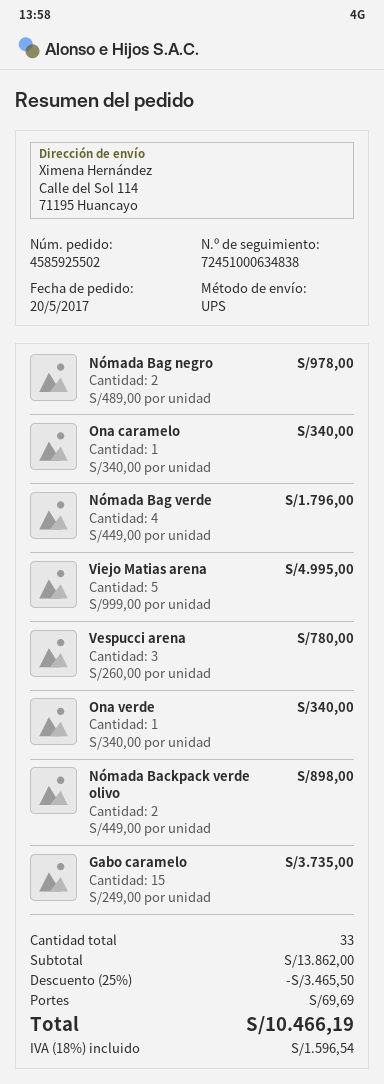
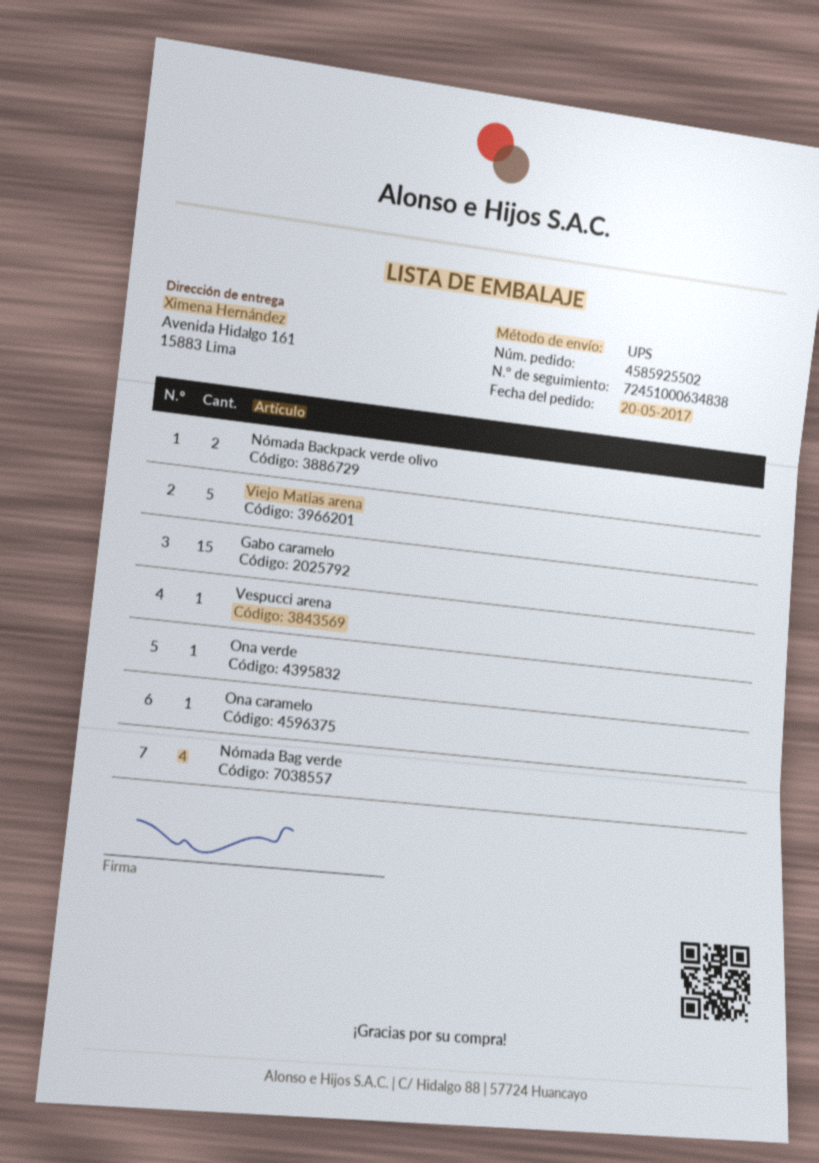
ship to: Calle del Sol 114, 71195 Huancayo -> Avenida Hidalgo 161, 15883 Lima
Nómada Bag negro: 2 -> none
Vespucci arena: 3 -> 1

